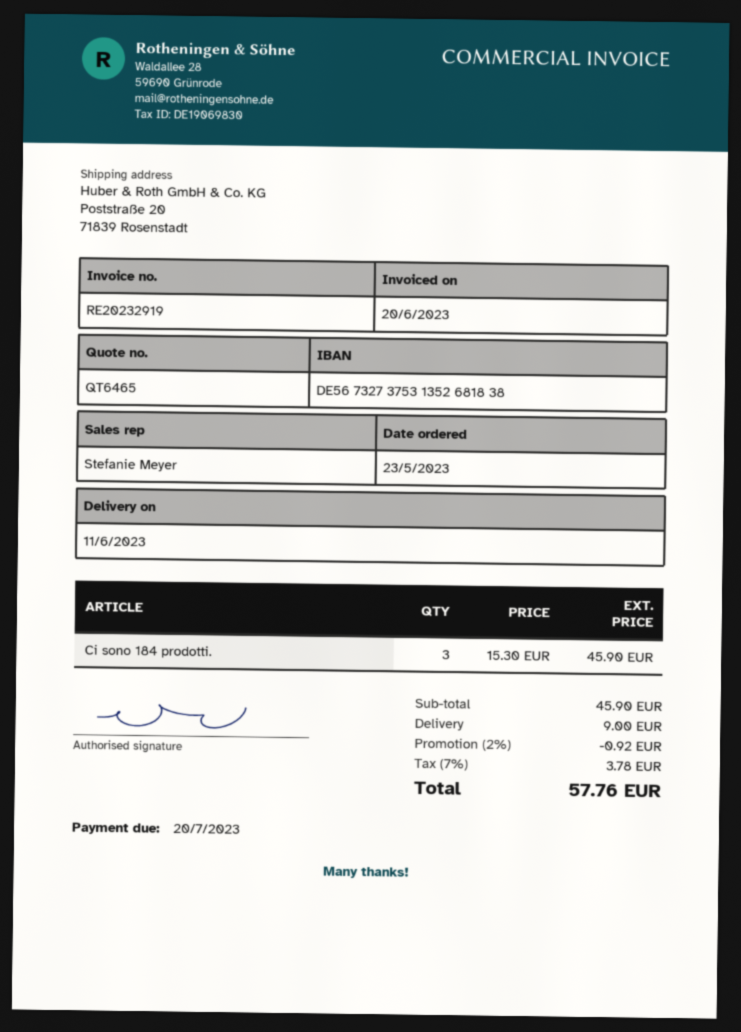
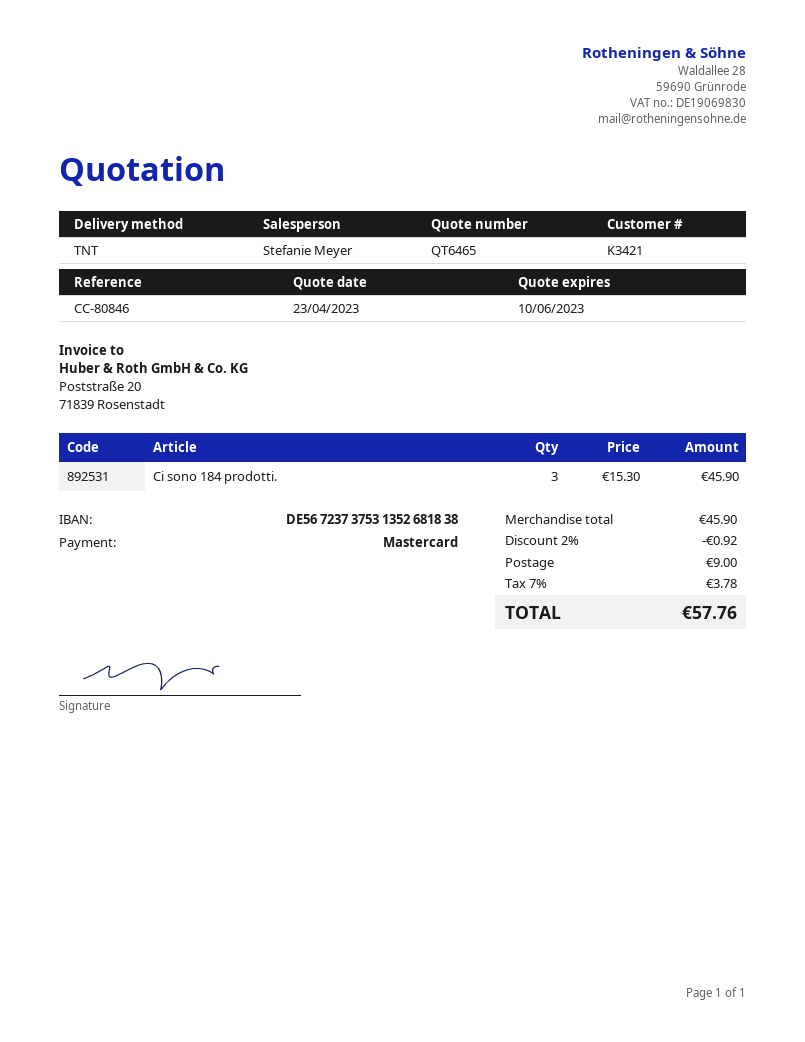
bank account: DE56732737531352681838 -> DE56723737531352681838

